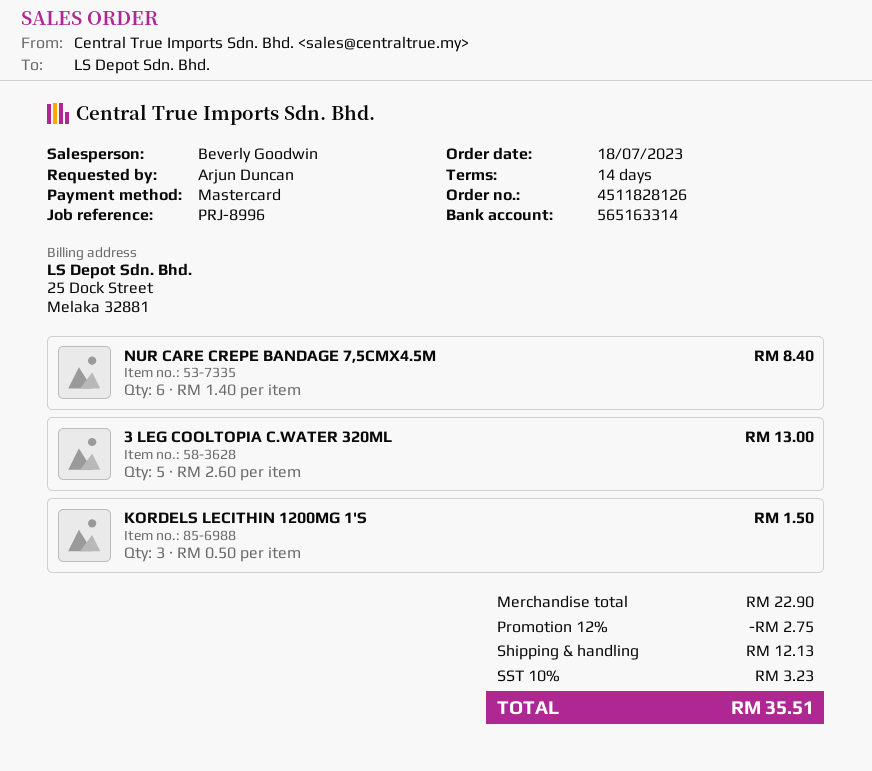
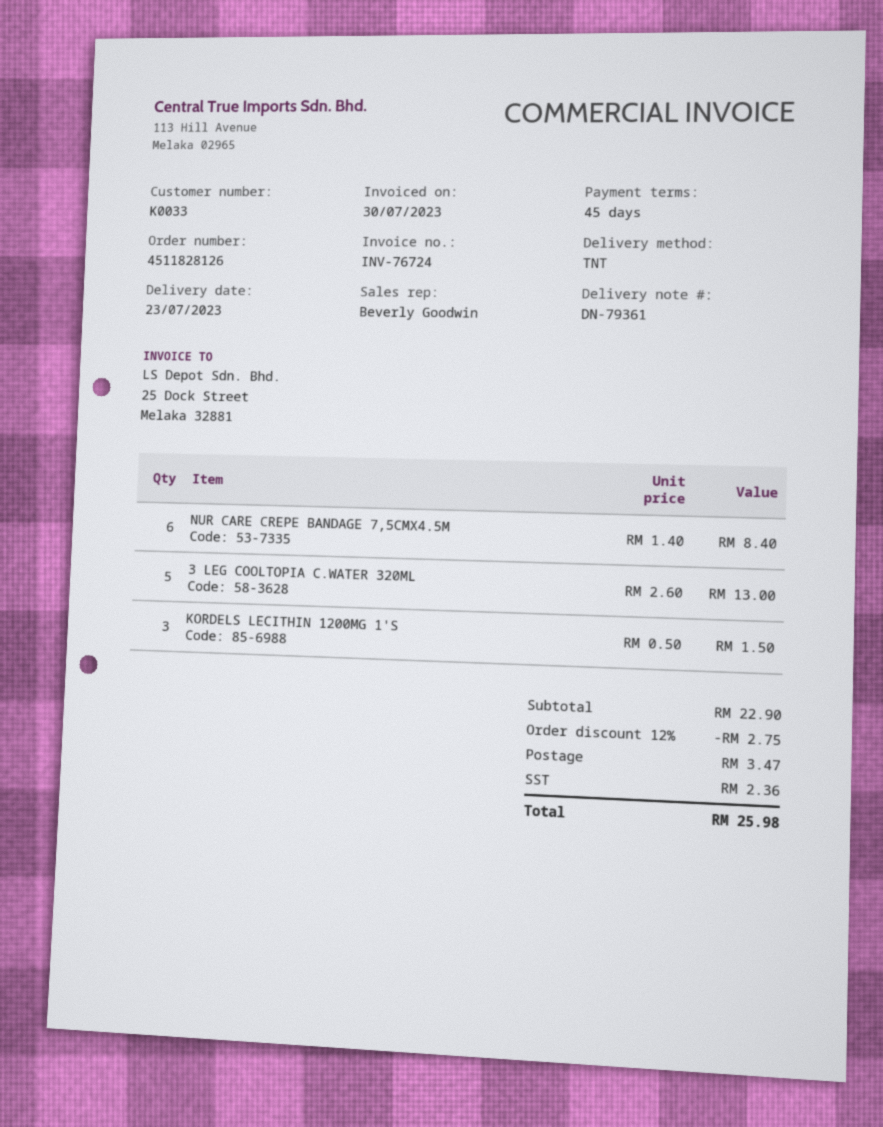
payment terms: 14 days -> 45 days
shipping: 12.13 -> 3.47
tax: 3.23 -> 2.36
total: 35.51 -> 25.98

